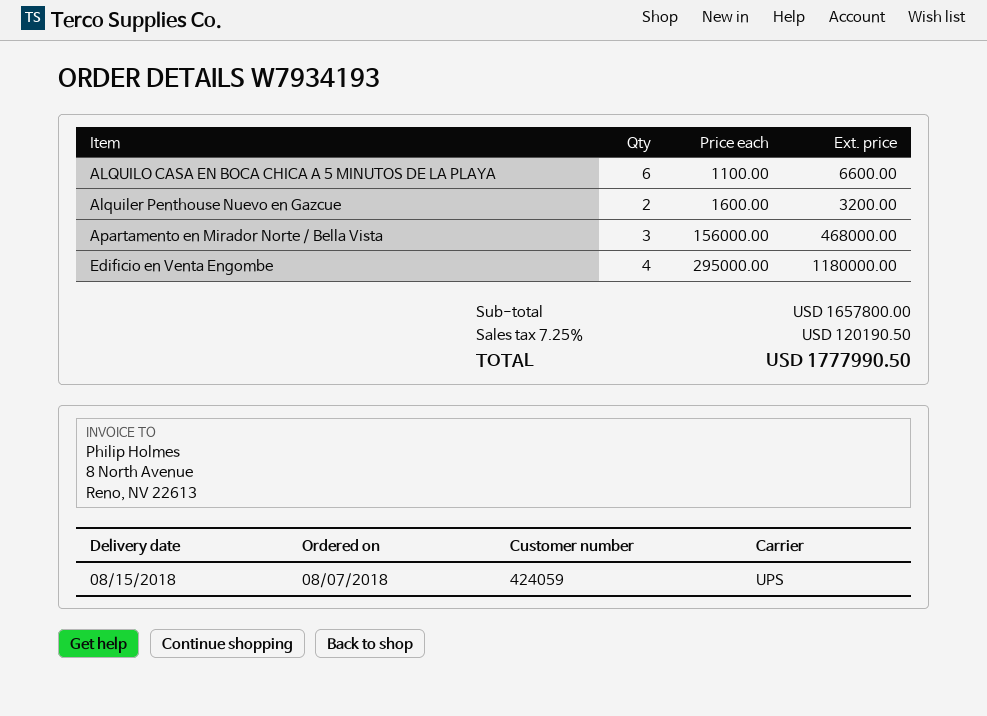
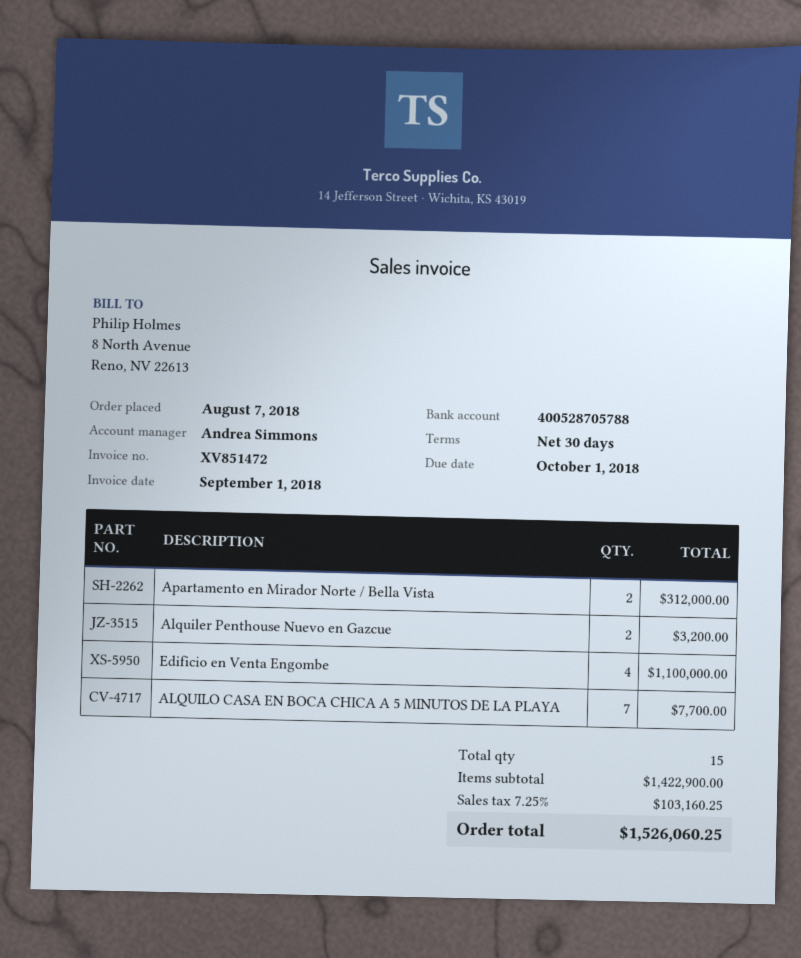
ALQUILO CASA EN BOCA CHICA A 5 MINUTOS DE LA PLAYA: 6 for 6600.00 -> 7 for 7700.00
Apartamento en Mirador Norte / Bella Vista: 3 for 468000.00 -> 2 for 312000.00
Edificio en Venta Engombe: 4 for 1180000.00 -> 4 for 1100000.00
subtotal: 1657800.00 -> 1422900.00
tax: 7.25% = 120190.50 -> 7.25% = 103160.25
total: 1777990.50 -> 1526060.25

